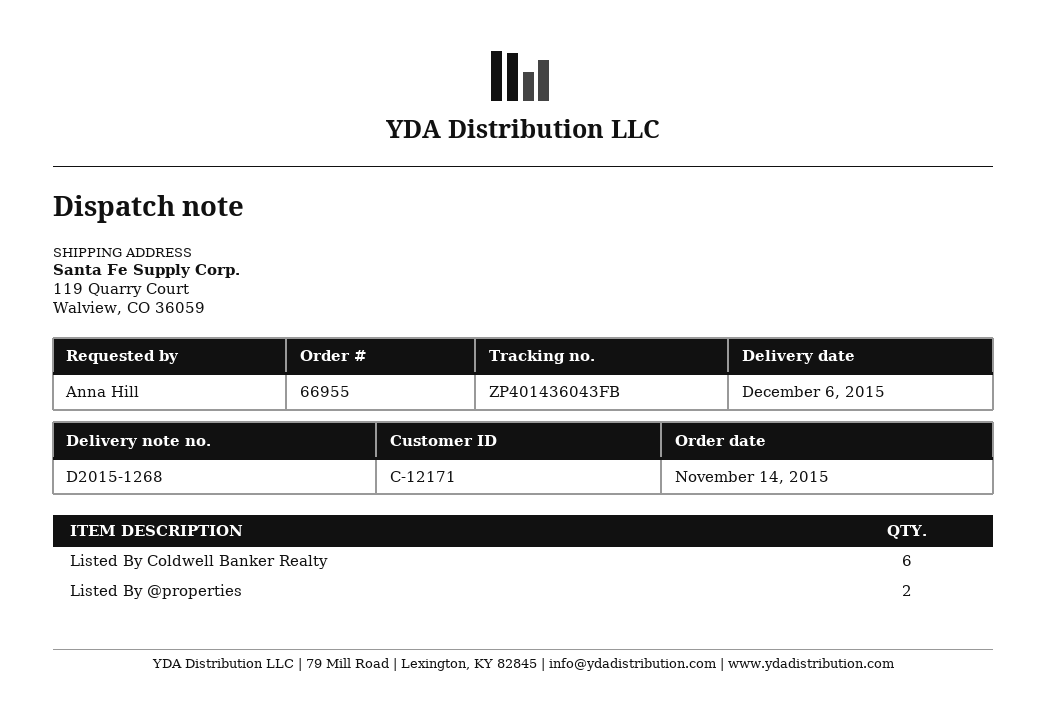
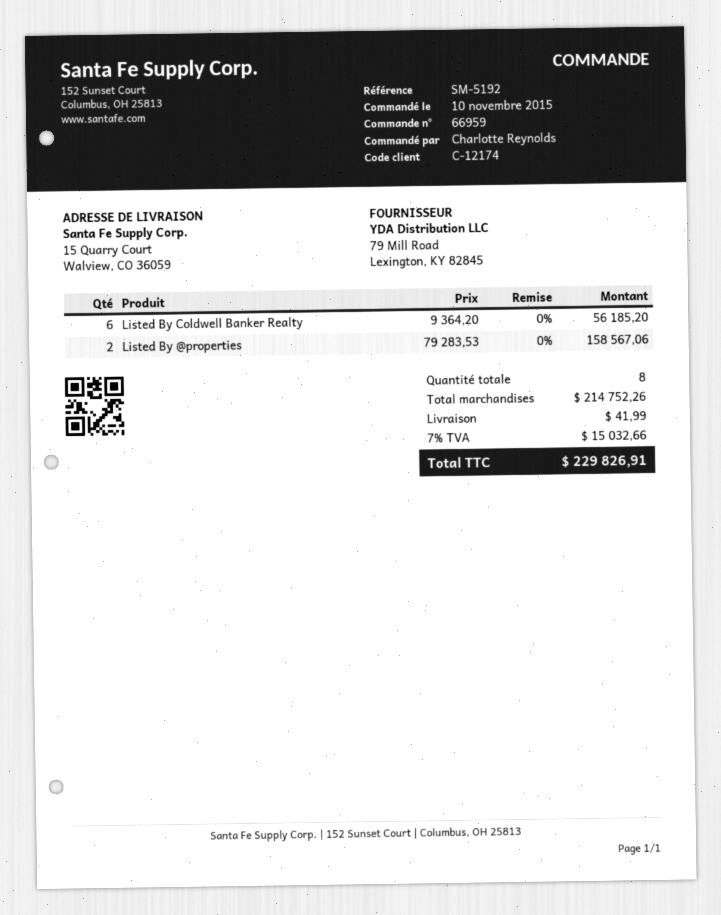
order number: 66955 -> 66959
order date: 2015-11-14 -> 2015-11-10
customer number: C-12171 -> C-12174
ordered by: Anna Hill -> Charlotte Reynolds
ship to: 119 Quarry Court, Walview, CO 36059 -> 15 Quarry Court, Walview, CO 36059

